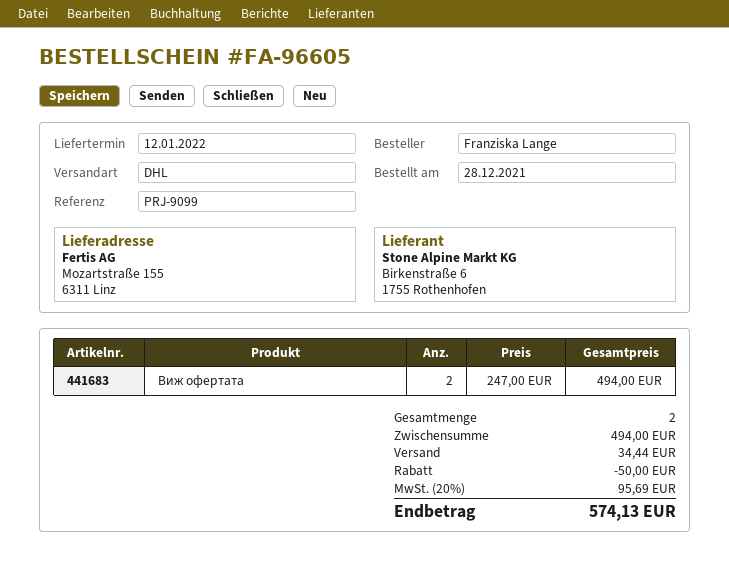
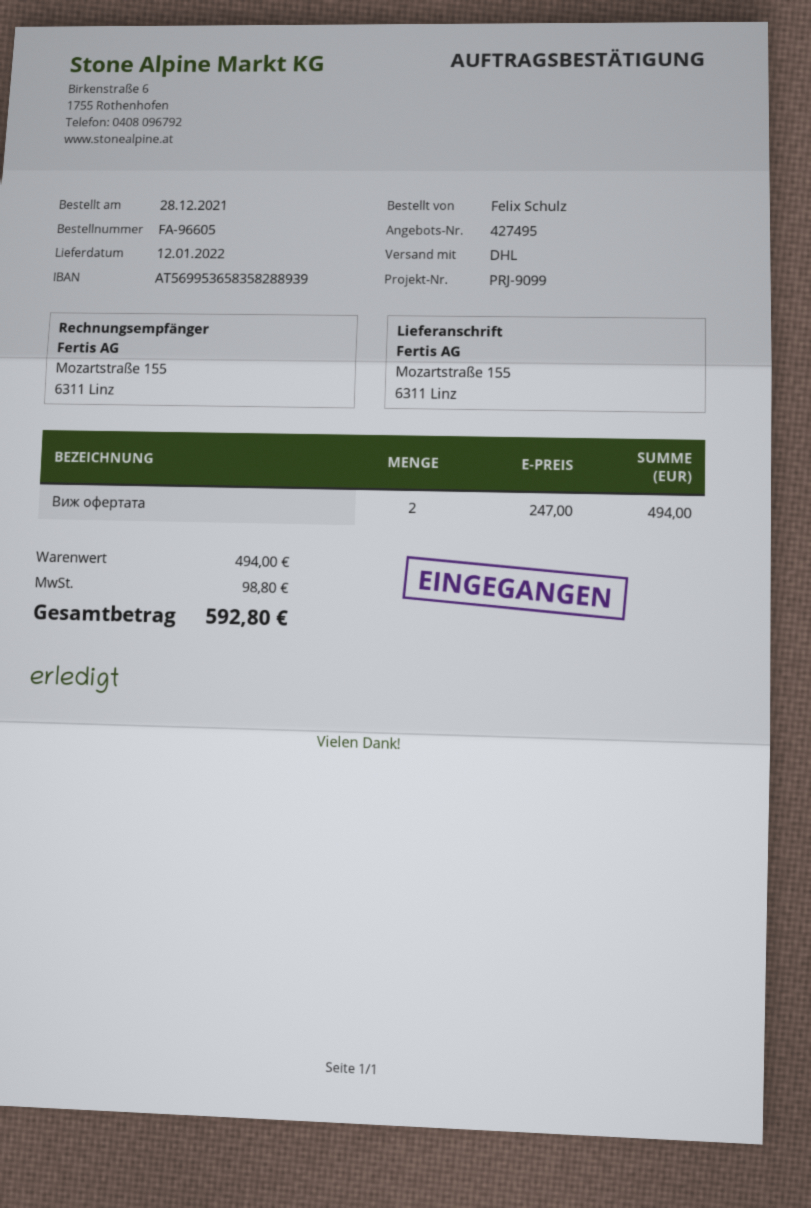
ordered by: Franziska Lange -> Felix Schulz
discount: 50.00 -> none
shipping: 34.44 -> none
tax: 95.69 -> 98.80
total: 574.13 -> 592.80

